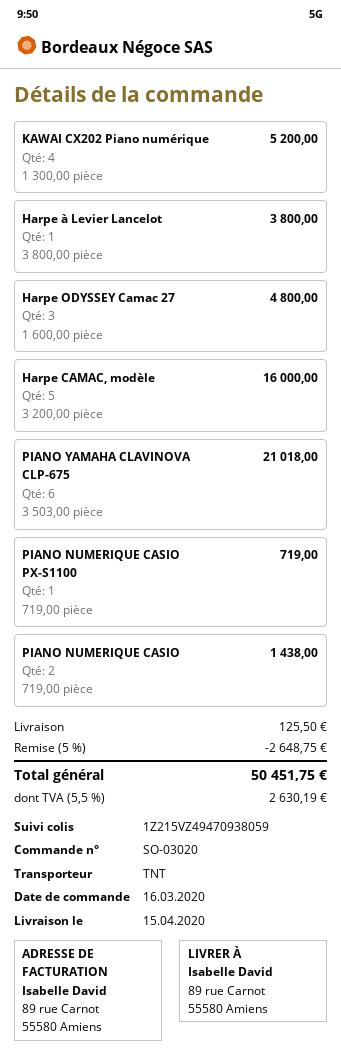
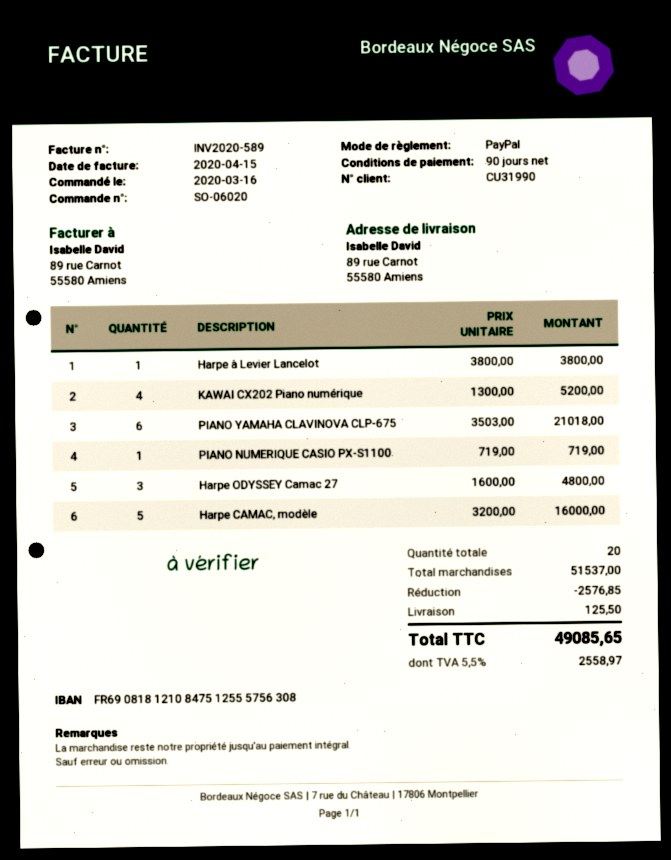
order number: SO-03020 -> SO-06020
PIANO NUMERIQUE CASIO: 2 x 719.00 = 1438.00 -> none
discount: 2648.75 -> 2576.85
tax: 5.5% = 2630.19 -> 5.5% = 2558.97
total: 50451.75 -> 49085.65

